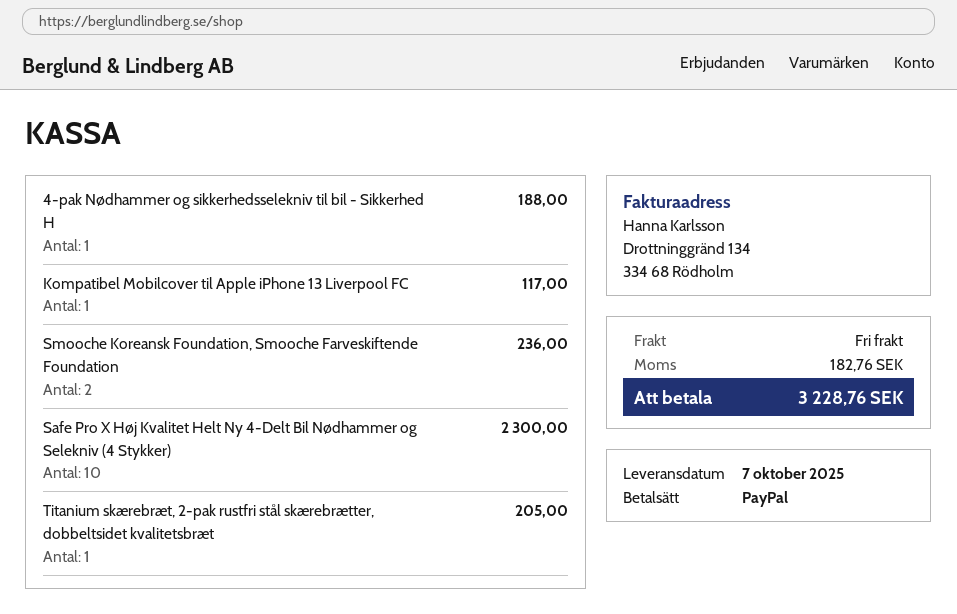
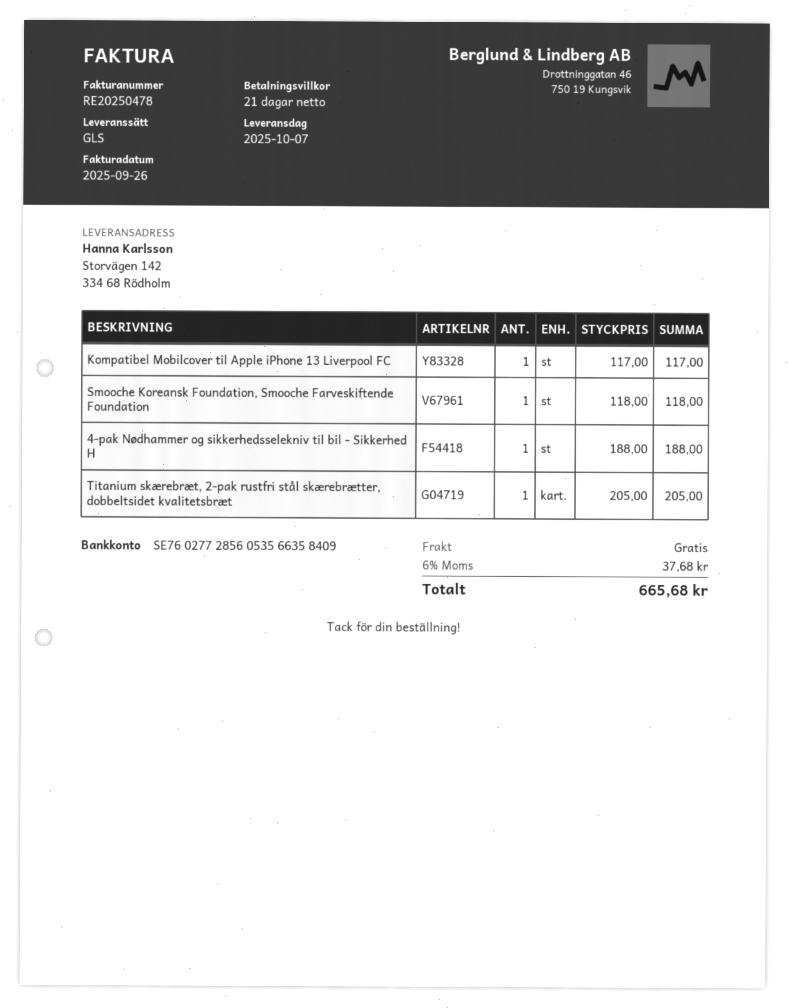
Smooche Koreansk Foundation, Smooche Farveskiftende Foundation: 2 for 236.00 -> 1 for 118.00
Safe Pro X Høj Kvalitet Helt Ny 4-Delt Bil Nødhammer og Selekniv (4 Stykker): 10 for 2300.00 -> none
tax: 182.76 -> 37.68
total: 3228.76 -> 665.68

